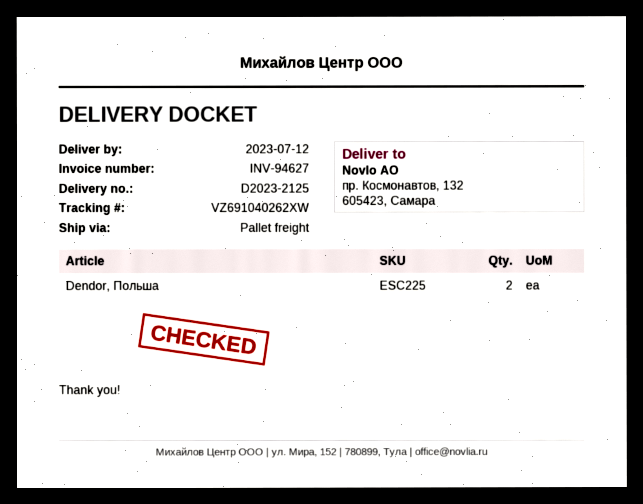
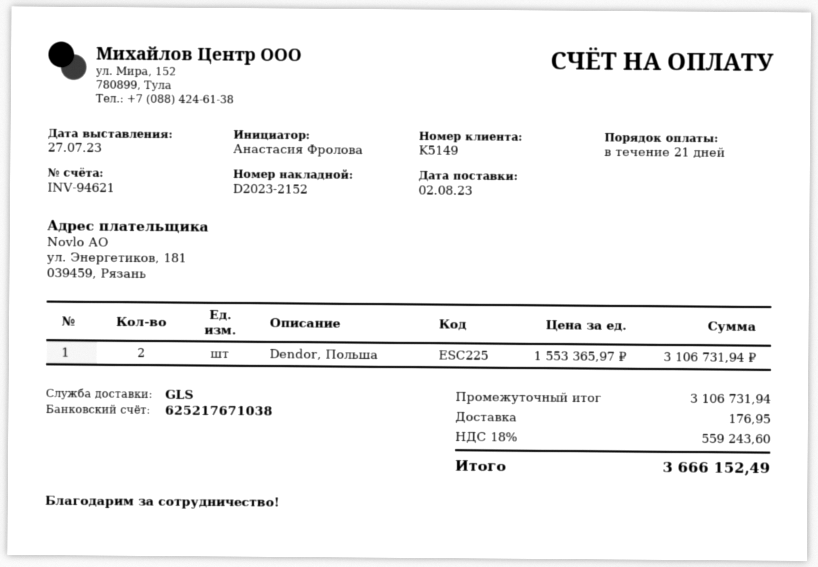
delivery note number: D2023-2125 -> D2023-2152
delivery date: 2023-07-12 -> 2023-08-02
invoice number: INV-94627 -> INV-94621
shipping method: pallet freight -> GLS

